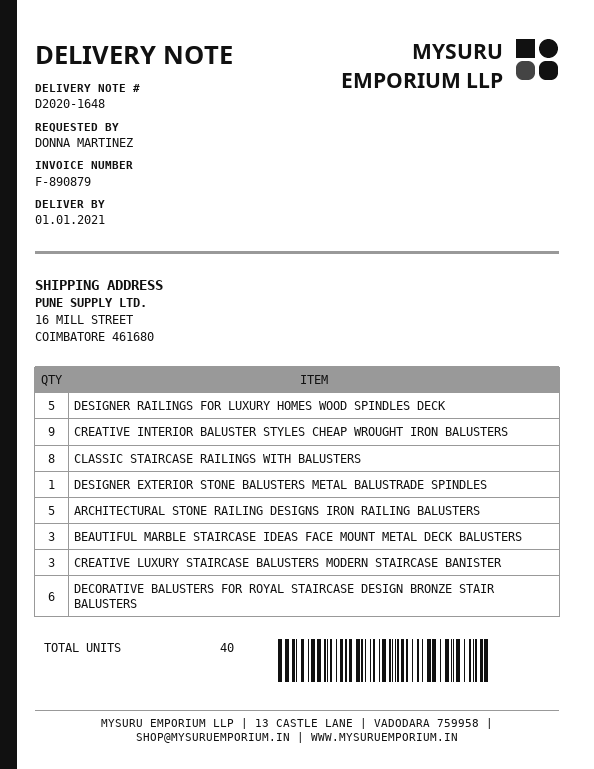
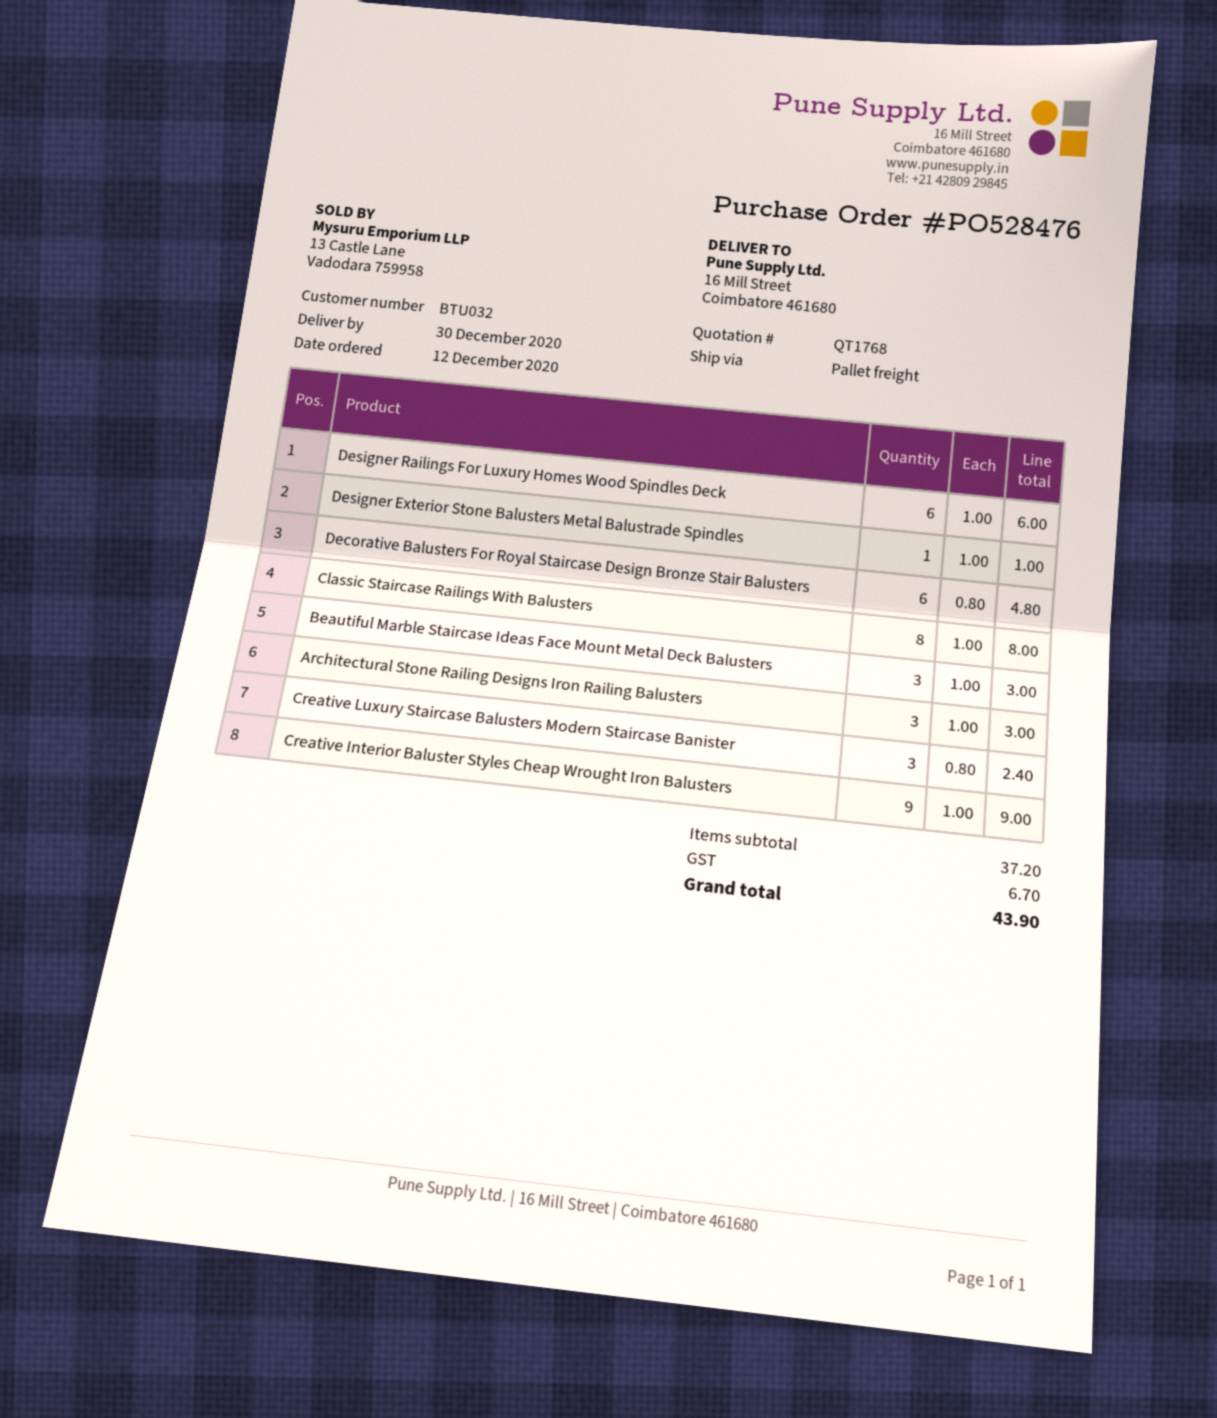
delivery date: 2021-01-01 -> 2020-12-30
DESIGNER RAILINGS FOR LUXURY HOMES WOOD SPINDLES DECK: 5 -> 6
ARCHITECTURAL STONE RAILING DESIGNS IRON RAILING BALUSTERS: 5 -> 3

